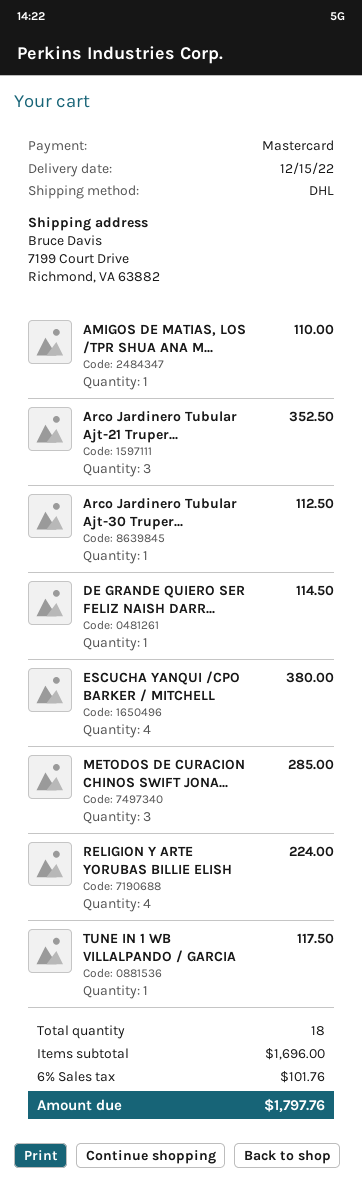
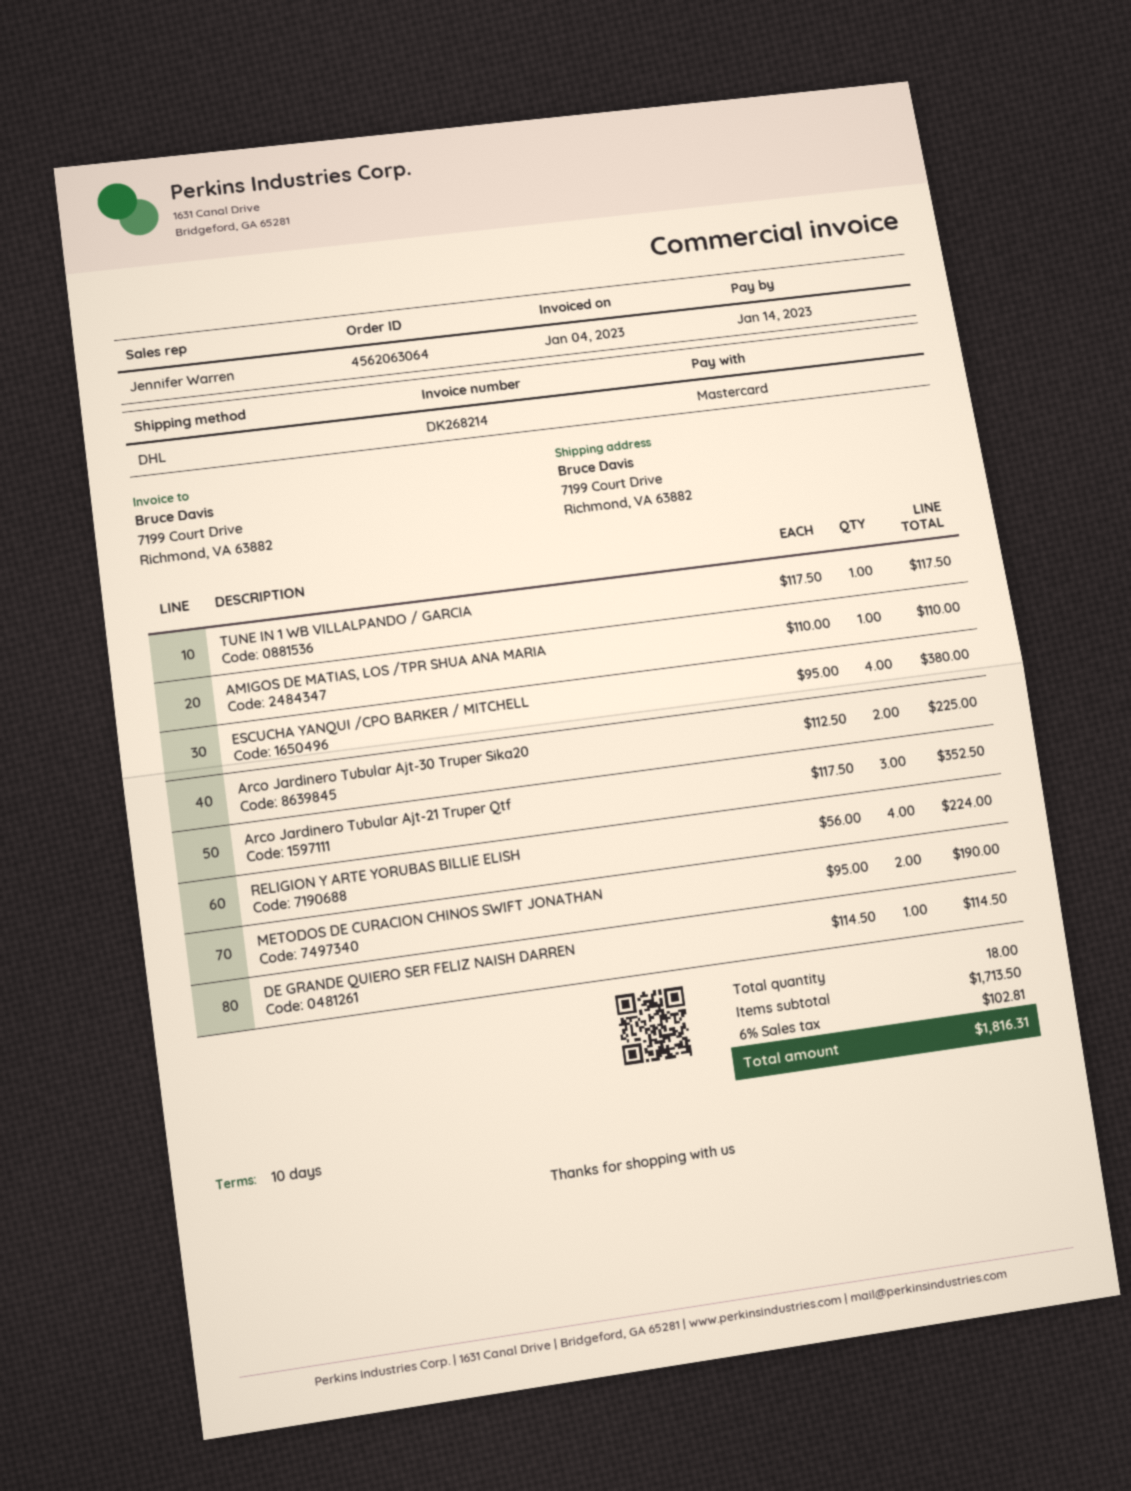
Arco Jardinero Tubular Ajt-30 Truper...: 1 for 112.50 -> 2 for 225.00
METODOS DE CURACION CHINOS SWIFT JONA...: 3 for 285.00 -> 2 for 190.00
subtotal: 1696.00 -> 1713.50
tax: 6% = 101.76 -> 6% = 102.81
total: 1797.76 -> 1816.31

